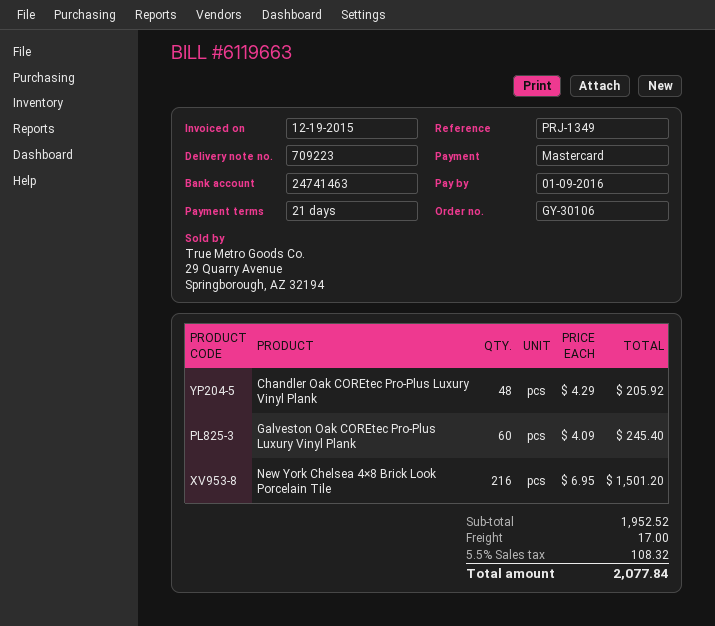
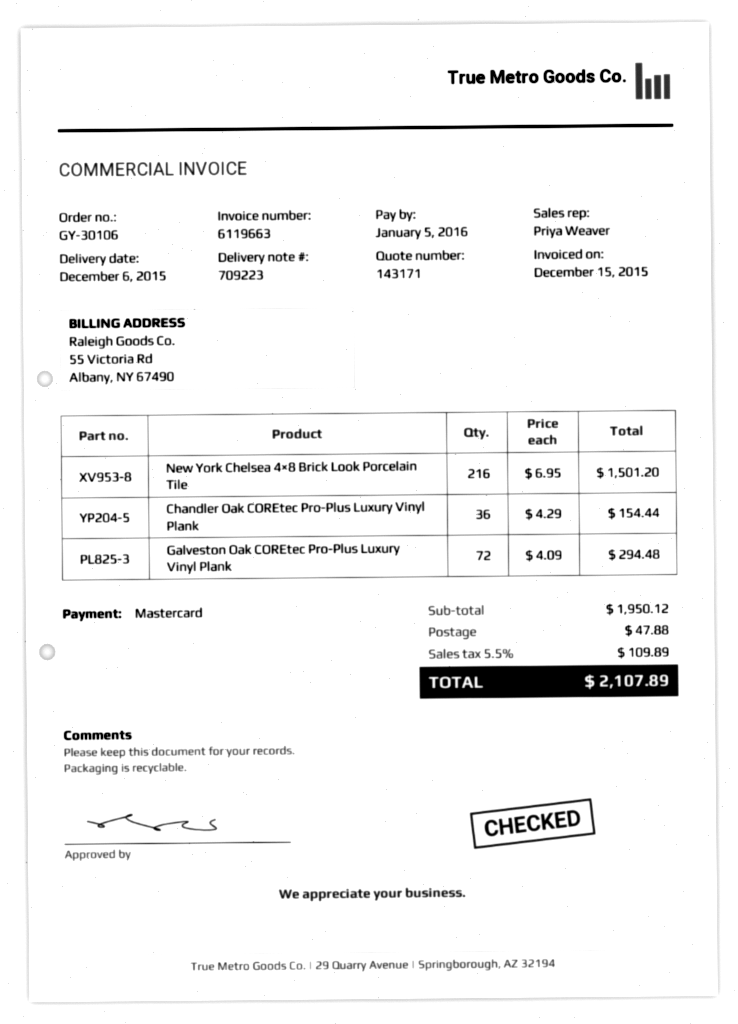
invoice date: 2015-12-19 -> 2015-12-15
due date: 2016-01-09 -> 2016-01-05
Chandler Oak COREtec Pro-Plus Luxury Vinyl Plank: 48 x 4.29 = 205.92 -> 36 x 4.29 = 154.44
Galveston Oak COREtec Pro-Plus Luxury Vinyl Plank: 60 x 4.09 = 245.40 -> 72 x 4.09 = 294.48
subtotal: 1952.52 -> 1950.12
shipping: 17.00 -> 47.88
tax: 5.5% = 108.32 -> 5.5% = 109.89
total: 2077.84 -> 2107.89

